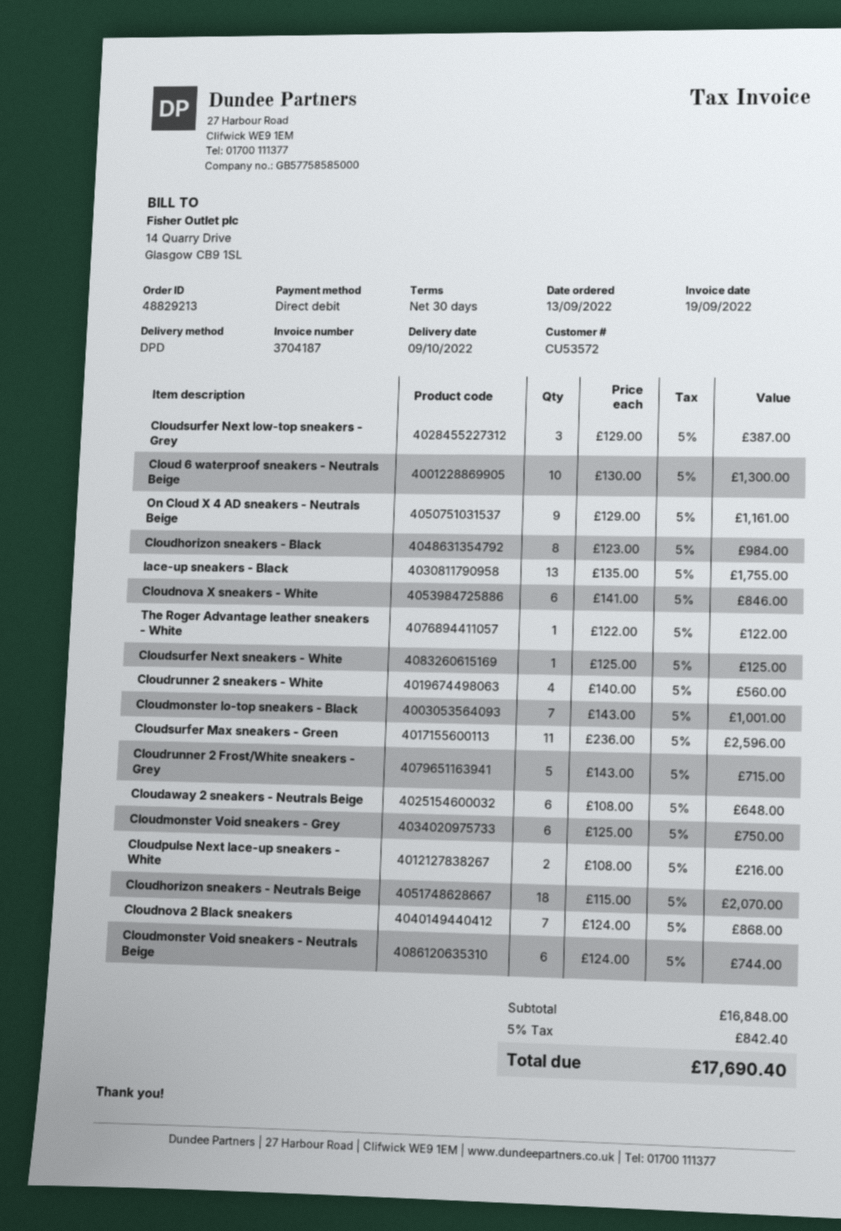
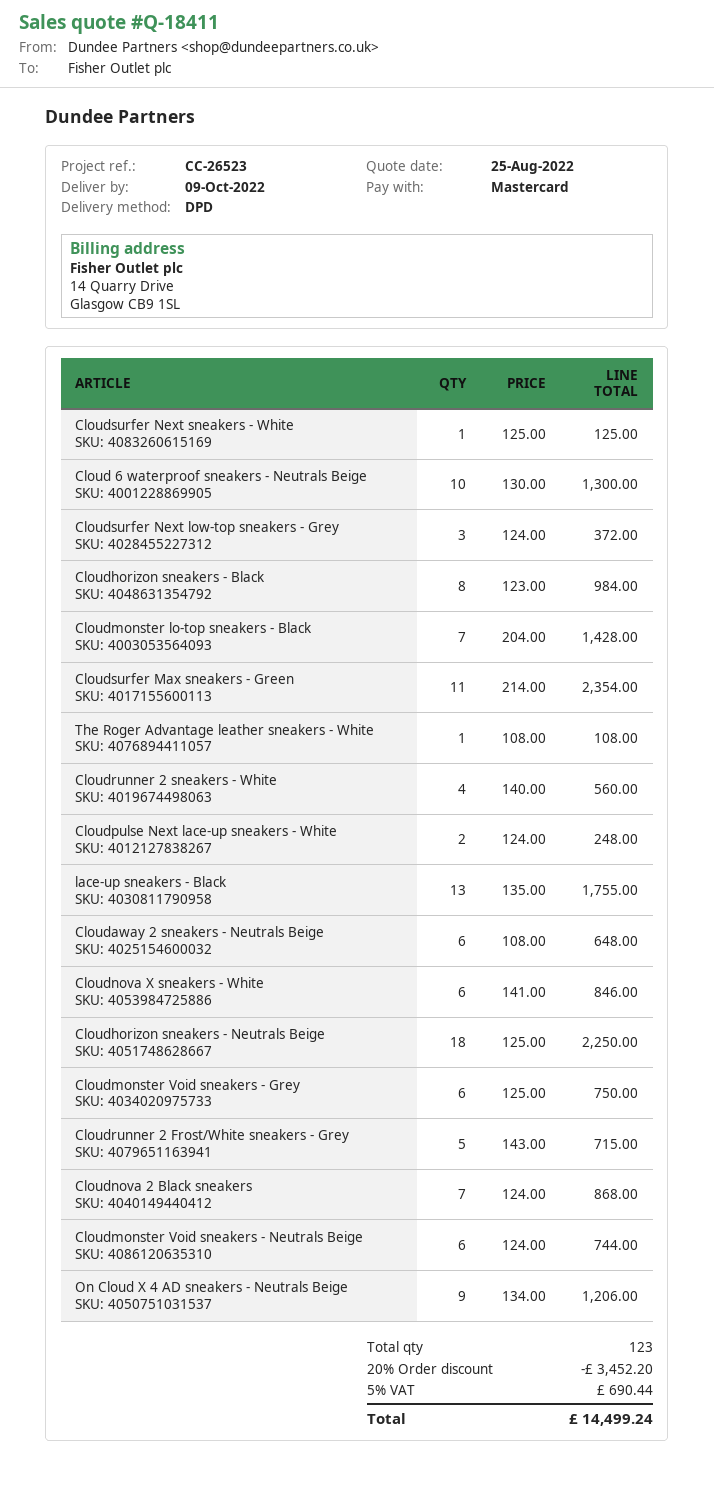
payment method: direct debit -> Mastercard
Cloudsurfer Next low-top sneakers - Grey: 3 x 129.00 = 387.00 -> 3 x 124.00 = 372.00
On Cloud X 4 AD sneakers - Neutrals Beige: 9 x 129.00 = 1161.00 -> 9 x 134.00 = 1206.00
The Roger Advantage leather sneakers - White: 1 x 122.00 = 122.00 -> 1 x 108.00 = 108.00
Cloudmonster lo-top sneakers - Black: 7 x 143.00 = 1001.00 -> 7 x 204.00 = 1428.00
Cloudsurfer Max sneakers - Green: 11 x 236.00 = 2596.00 -> 11 x 214.00 = 2354.00
Cloudpulse Next lace-up sneakers - White: 2 x 108.00 = 216.00 -> 2 x 124.00 = 248.00
Cloudhorizon sneakers - Neutrals Beige: 18 x 115.00 = 2070.00 -> 18 x 125.00 = 2250.00
discount: none -> 20% = 3452.20
tax: 5% = 842.40 -> 5% = 690.44
total: 17690.40 -> 14499.24

